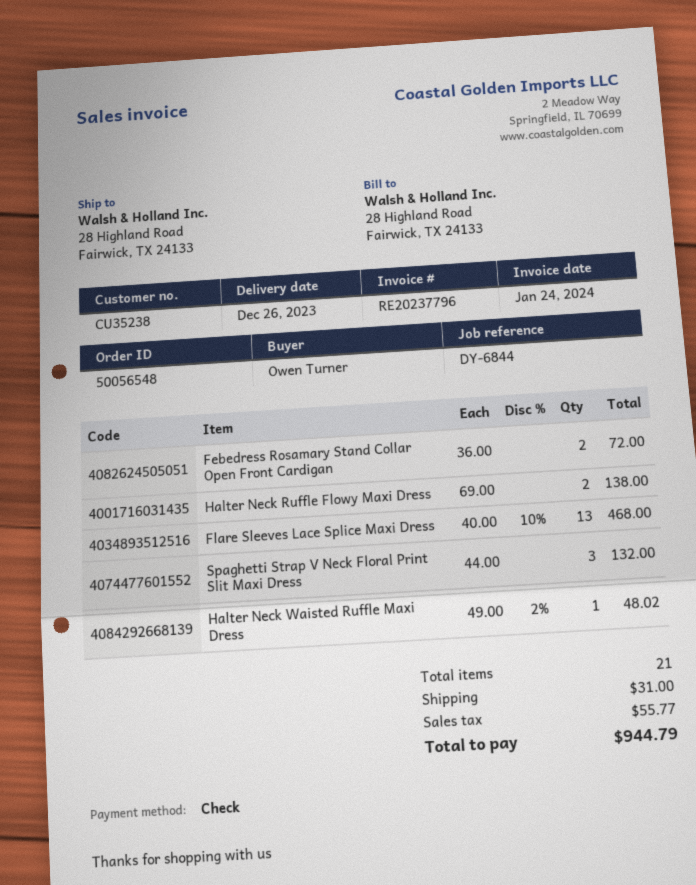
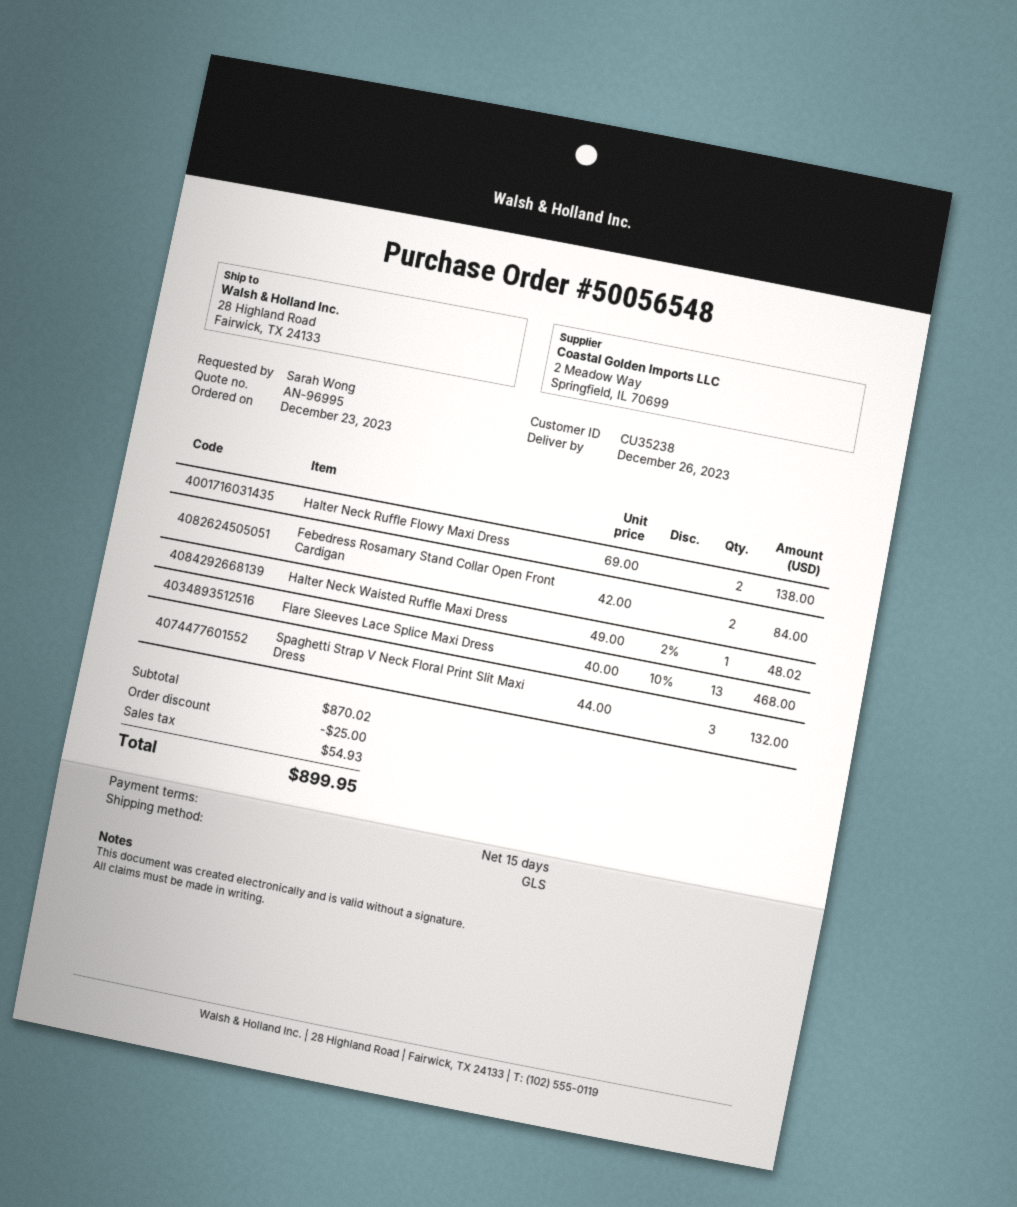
ordered by: Owen Turner -> Sarah Wong
Febedress Rosamary Stand Collar Open Front Cardigan: 2 x 36.00 = 72.00 -> 2 x 42.00 = 84.00
discount: none -> 25.00
shipping: 31.00 -> none
tax: 55.77 -> 54.93
total: 944.79 -> 899.95

